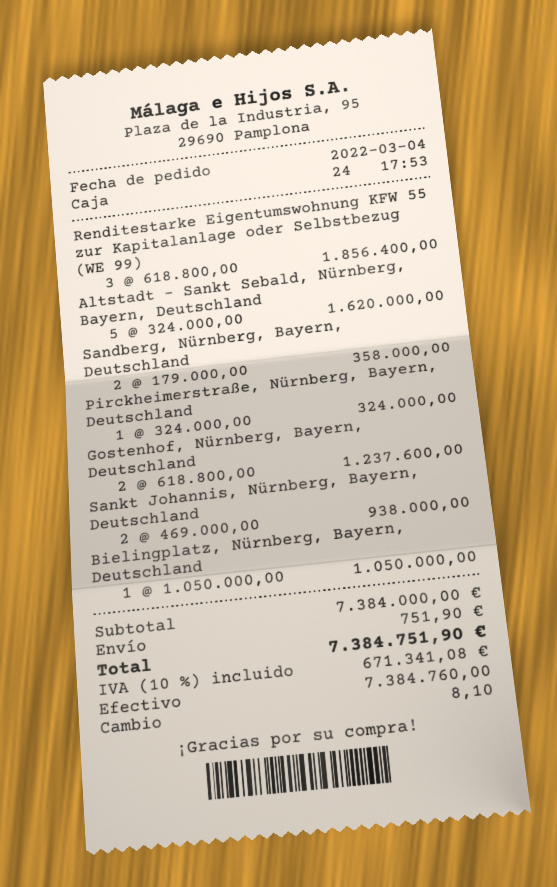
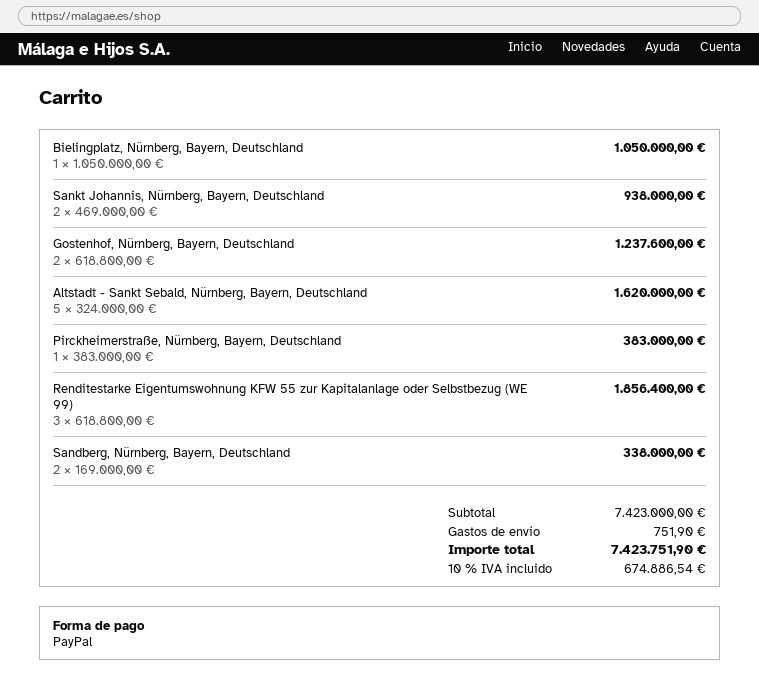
payment method: cash -> PayPal
Sandberg, Nürnberg, Bayern, Deutschland: 2 x 179000.00 = 358000.00 -> 2 x 169000.00 = 338000.00
Pirckheimerstraße, Nürnberg, Bayern, Deutschland: 1 x 324000.00 = 324000.00 -> 1 x 383000.00 = 383000.00
subtotal: 7384000.00 -> 7423000.00
tax: 10% = 671341.08 -> 10% = 674886.54
total: 7384751.90 -> 7423751.90

